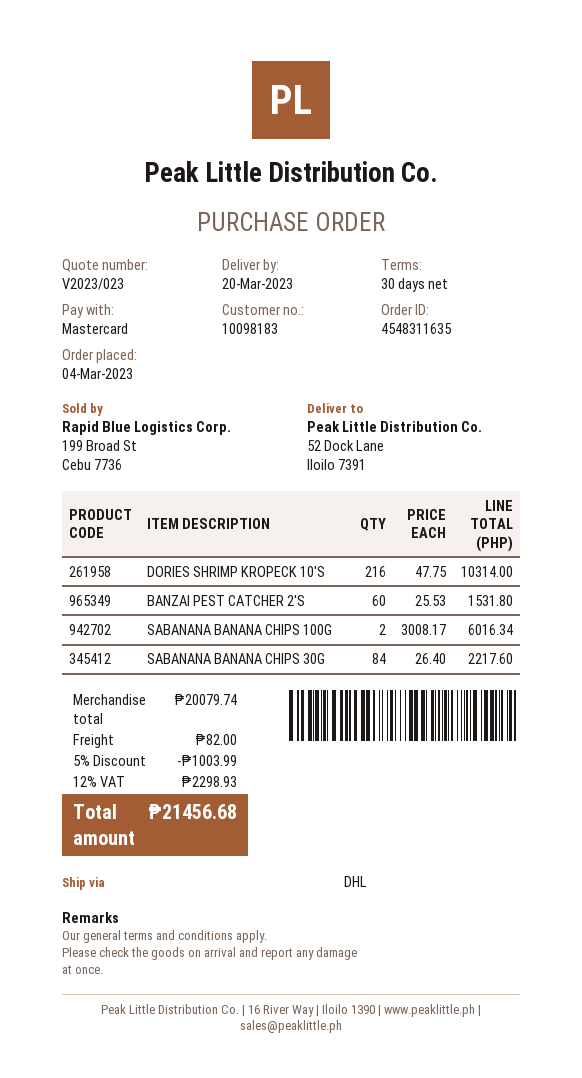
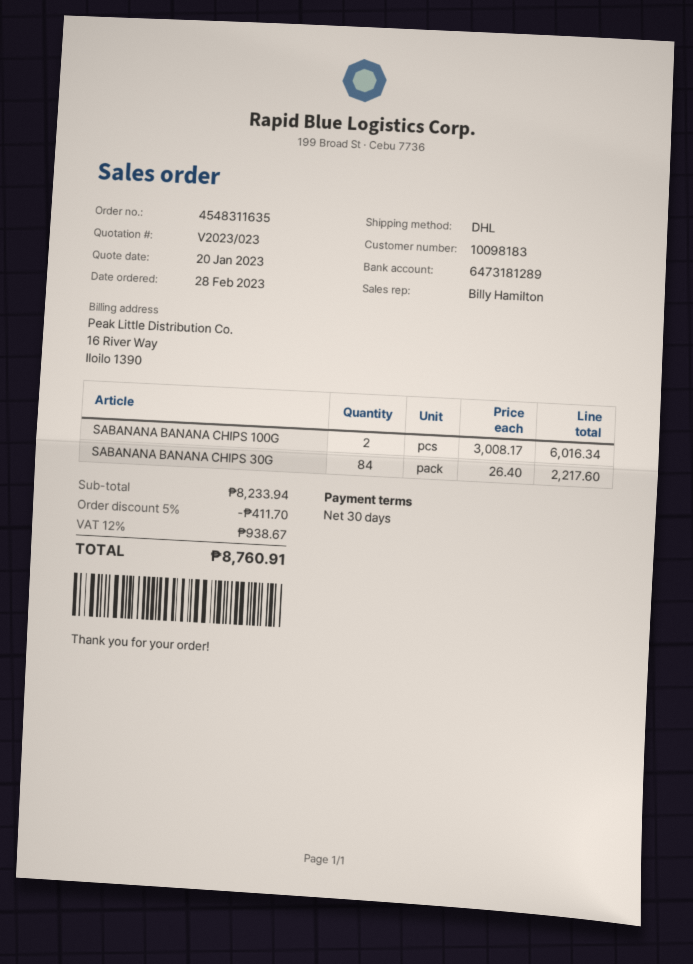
order date: 2023-03-04 -> 2023-02-28
DORIES SHRIMP KROPECK 10'S: 216 x 47.75 = 10314.00 -> none
BANZAI PEST CATCHER 2'S: 60 x 25.53 = 1531.80 -> none
subtotal: 20079.74 -> 8233.94
discount: 5% = 1003.99 -> 5% = 411.70
shipping: 82.00 -> none
tax: 12% = 2298.93 -> 12% = 938.67
total: 21456.68 -> 8760.91

